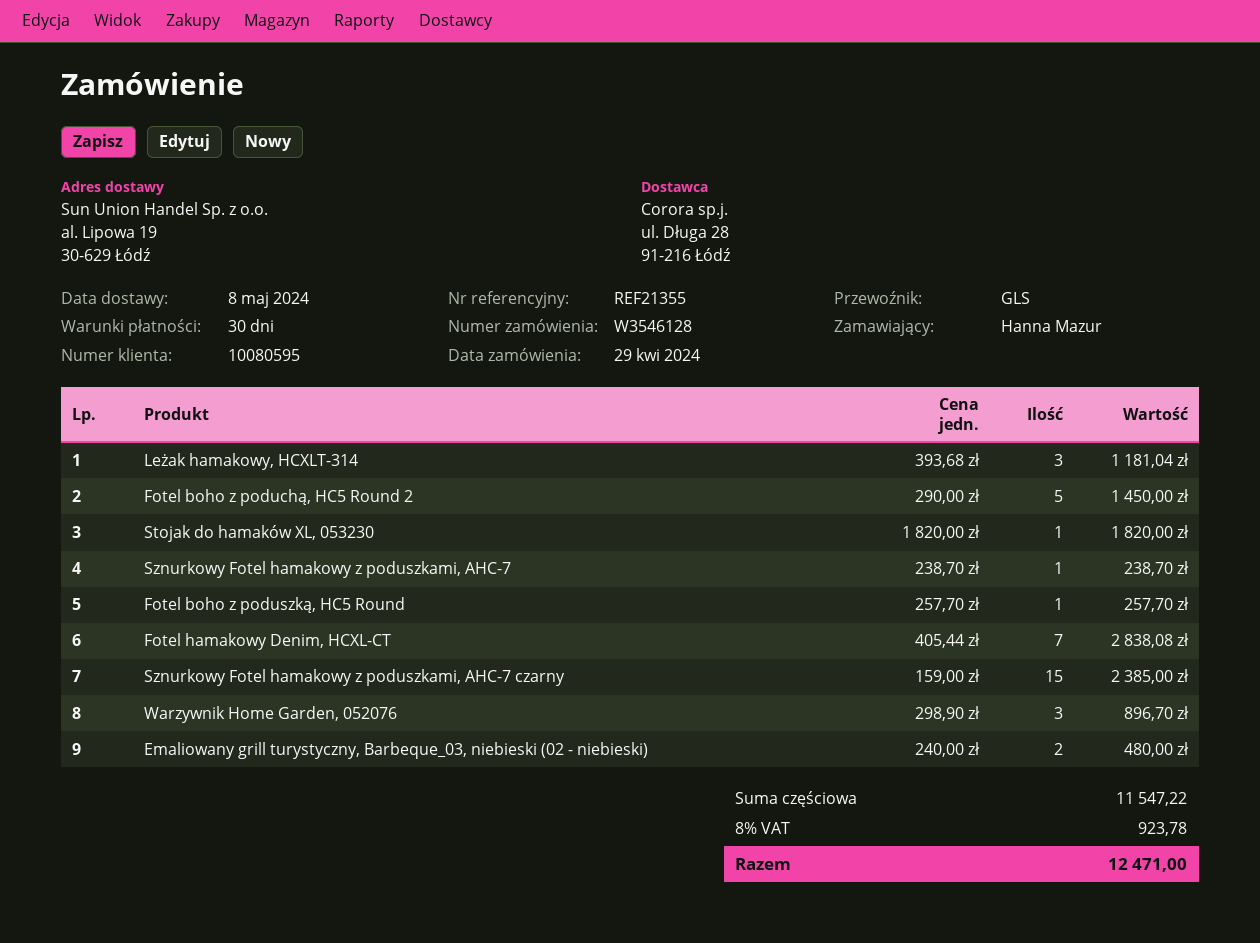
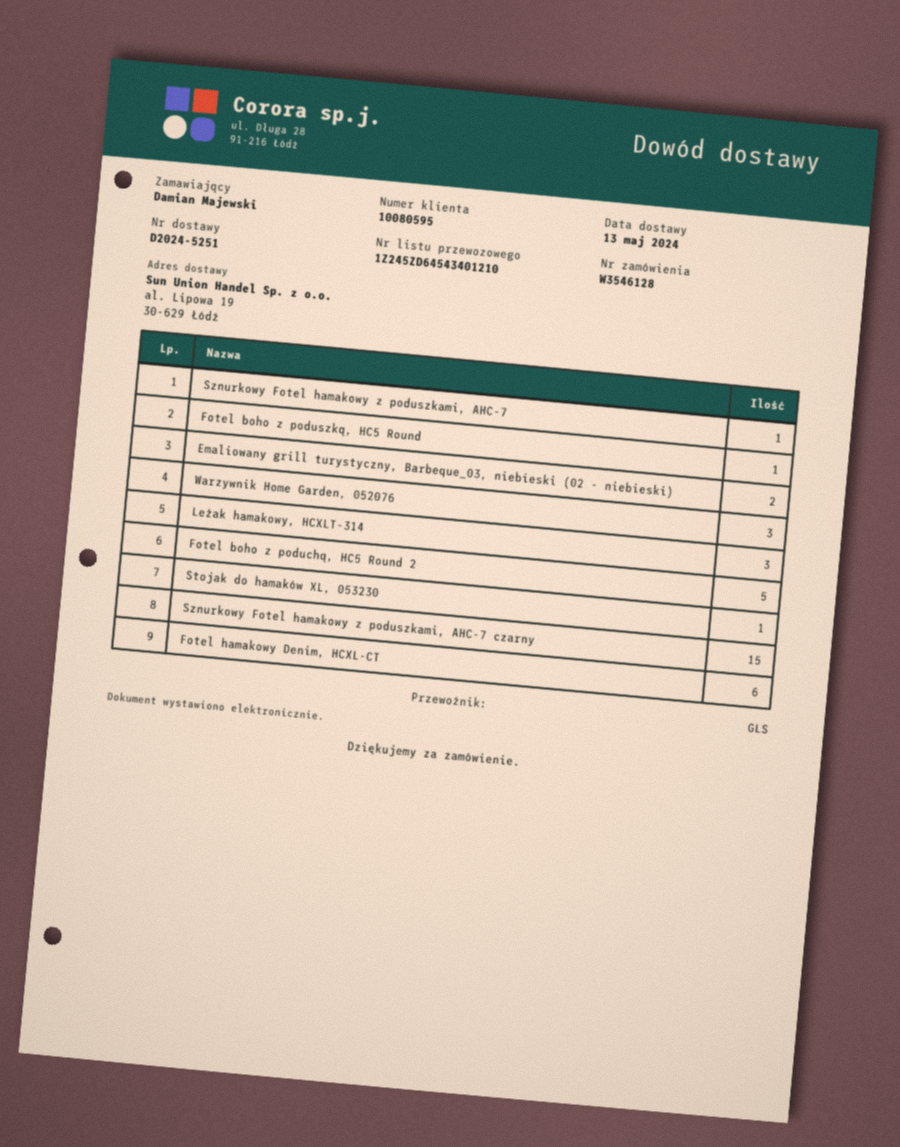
delivery date: 2024-05-08 -> 2024-05-13
ordered by: Hanna Mazur -> Damian Majewski
Fotel hamakowy Denim, HCXL-CT: 7 -> 6

